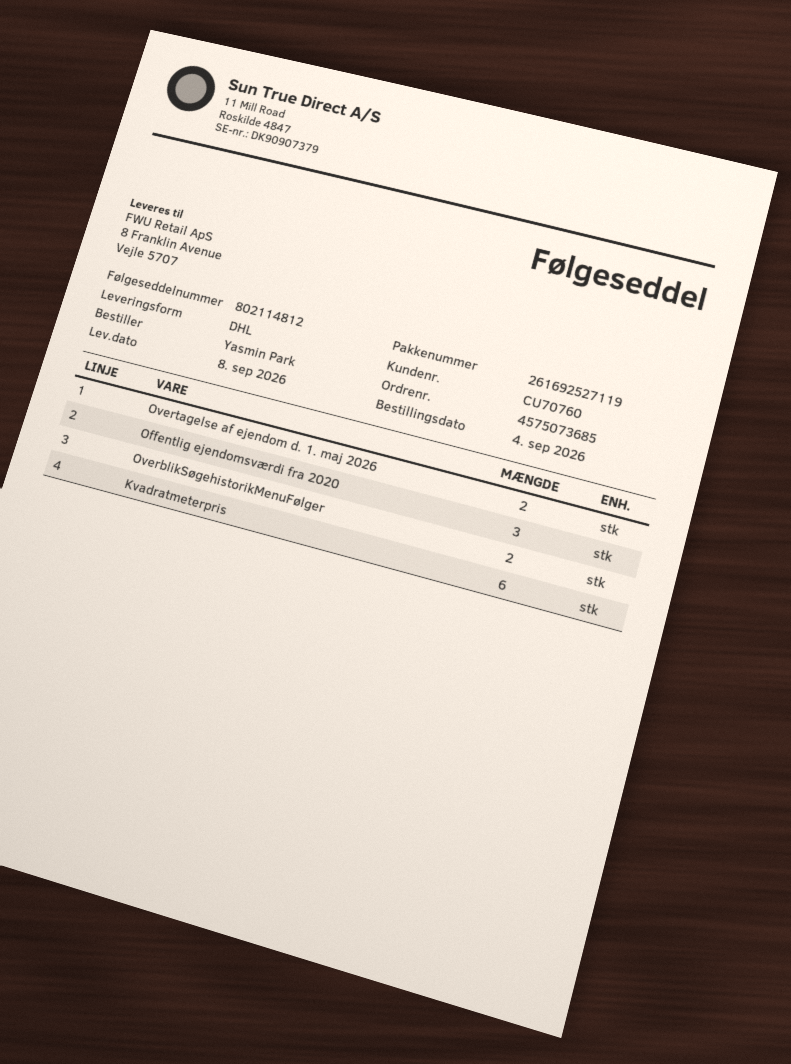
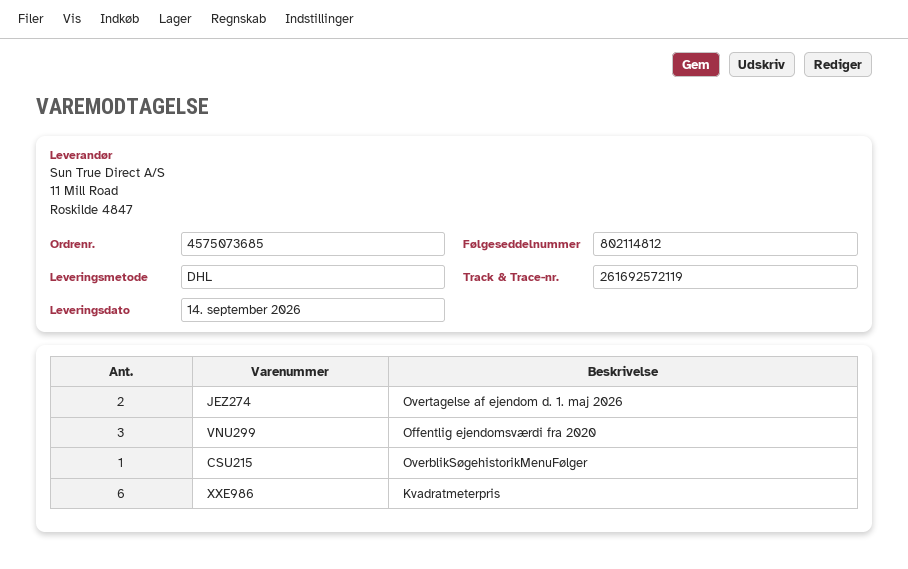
delivery date: 2026-09-08 -> 2026-09-14
tracking number: 261692527119 -> 261692572119
OverblikSøgehistorikMenuFølger: 2 -> 1

